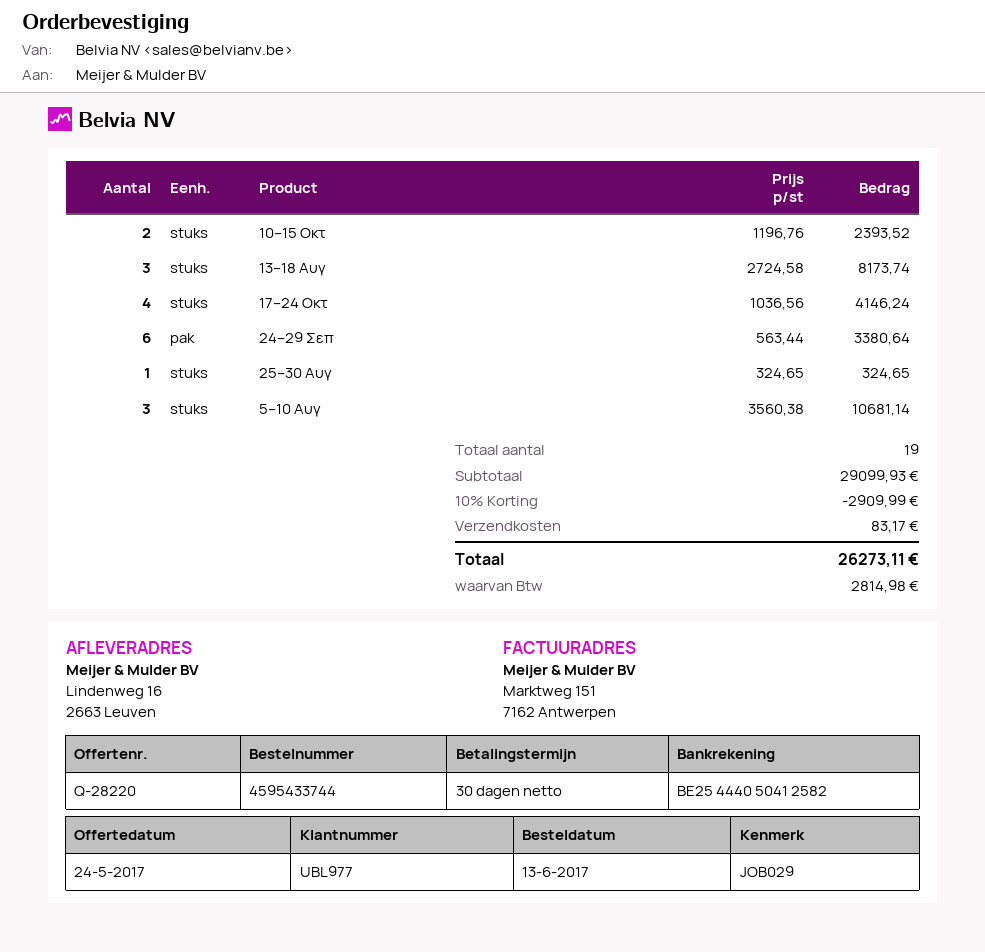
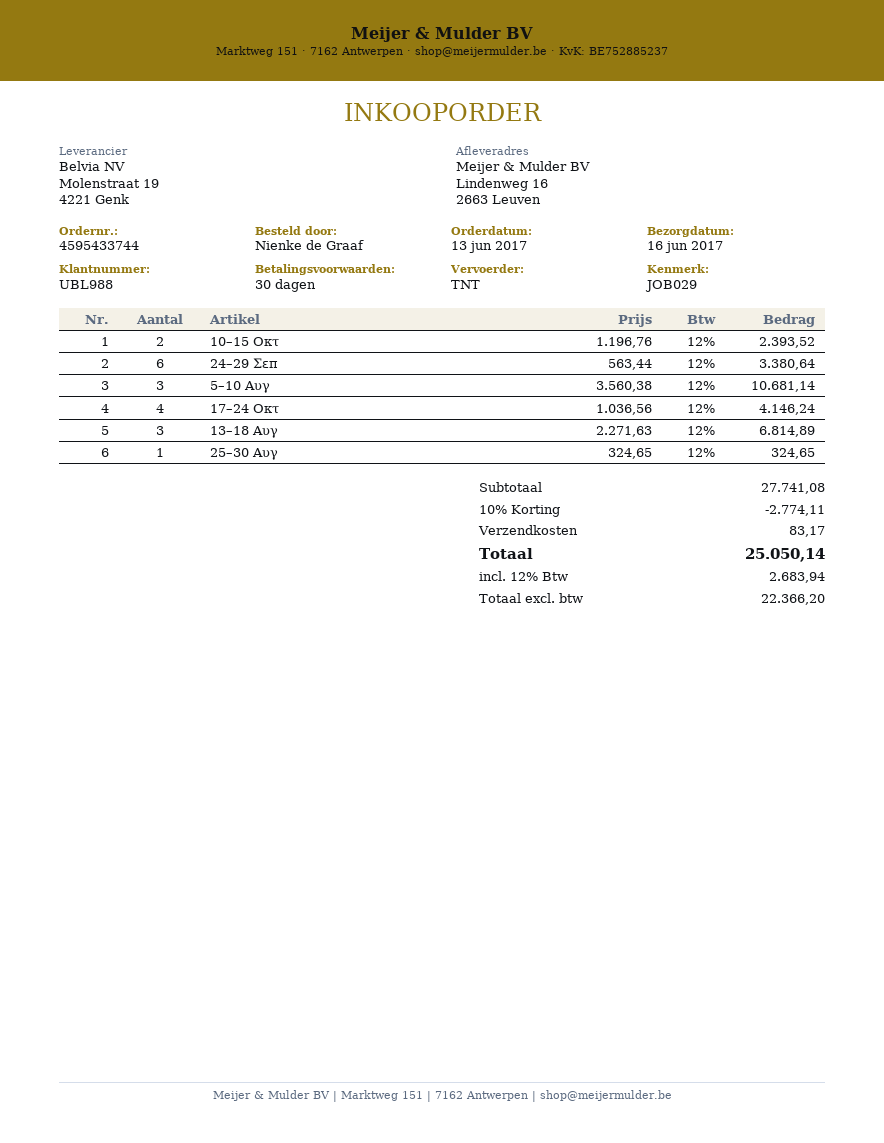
customer number: UBL977 -> UBL988
13–18 Αυγ: 3 x 2724.58 = 8173.74 -> 3 x 2271.63 = 6814.89
subtotal: 29099.93 -> 27741.08
discount: 10% = 2909.99 -> 10% = 2774.11
tax: 2814.98 -> 2683.94
total: 26273.11 -> 25050.14

